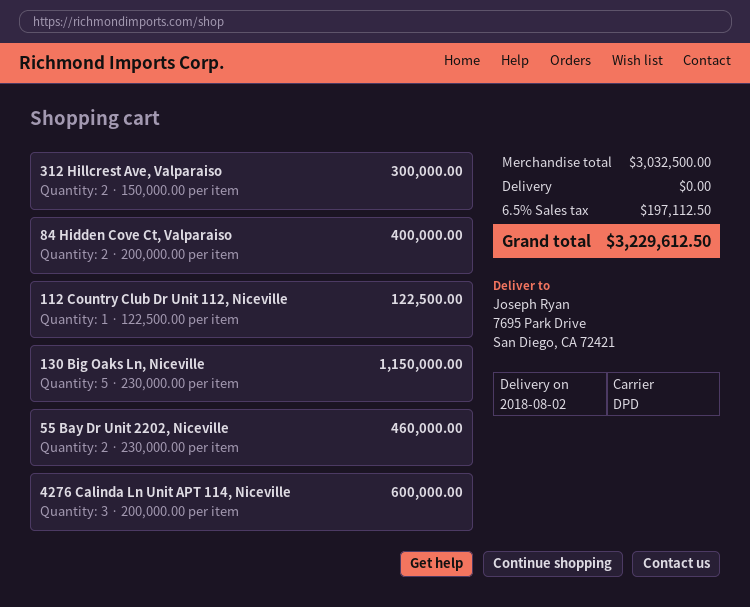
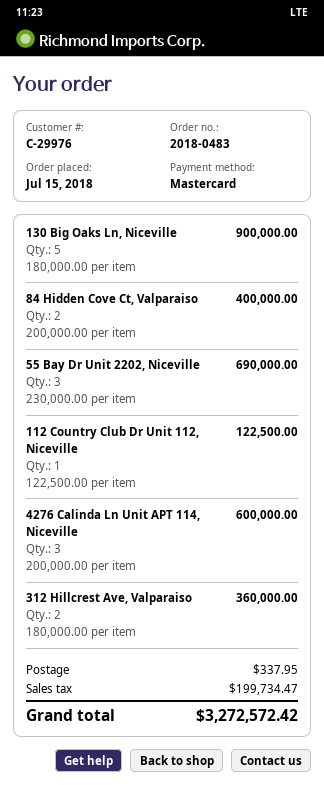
312 Hillcrest Ave, Valparaiso: 2 x 150000.00 = 300000.00 -> 2 x 180000.00 = 360000.00
130 Big Oaks Ln, Niceville: 5 x 230000.00 = 1150000.00 -> 5 x 180000.00 = 900000.00
55 Bay Dr Unit 2202, Niceville: 2 x 230000.00 = 460000.00 -> 3 x 230000.00 = 690000.00
shipping: 0.00 -> 337.95
tax: 197112.50 -> 199734.47
total: 3229612.50 -> 3272572.42

